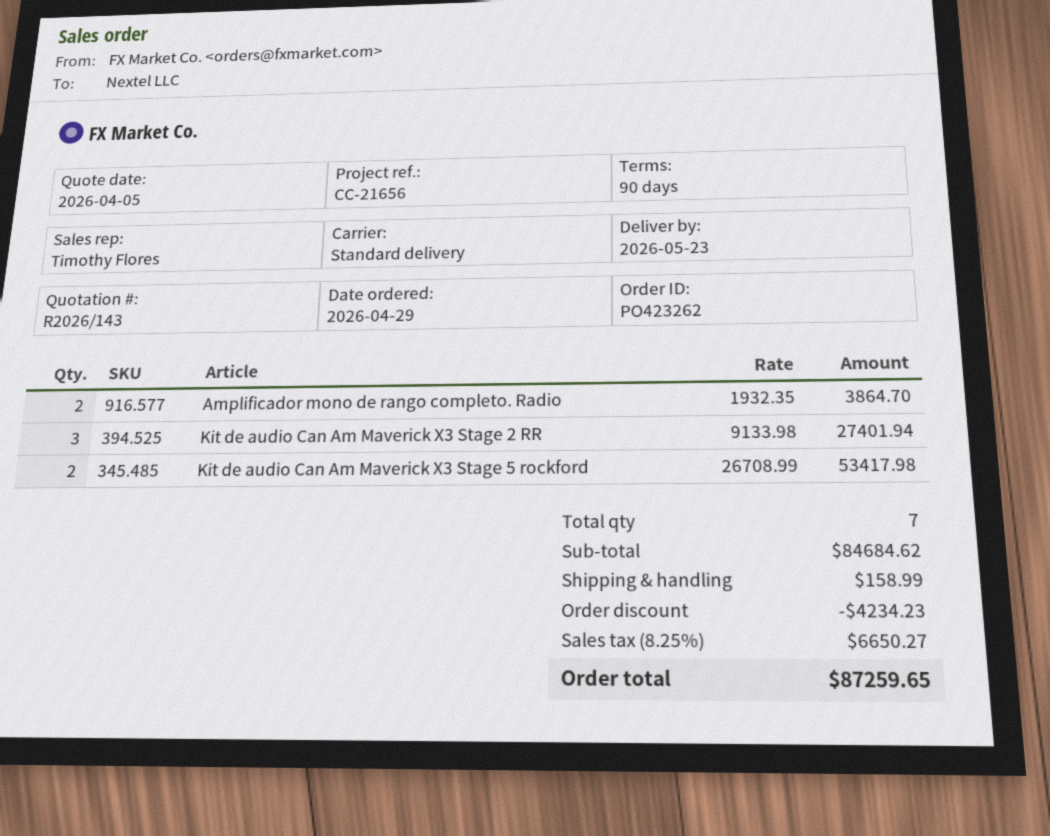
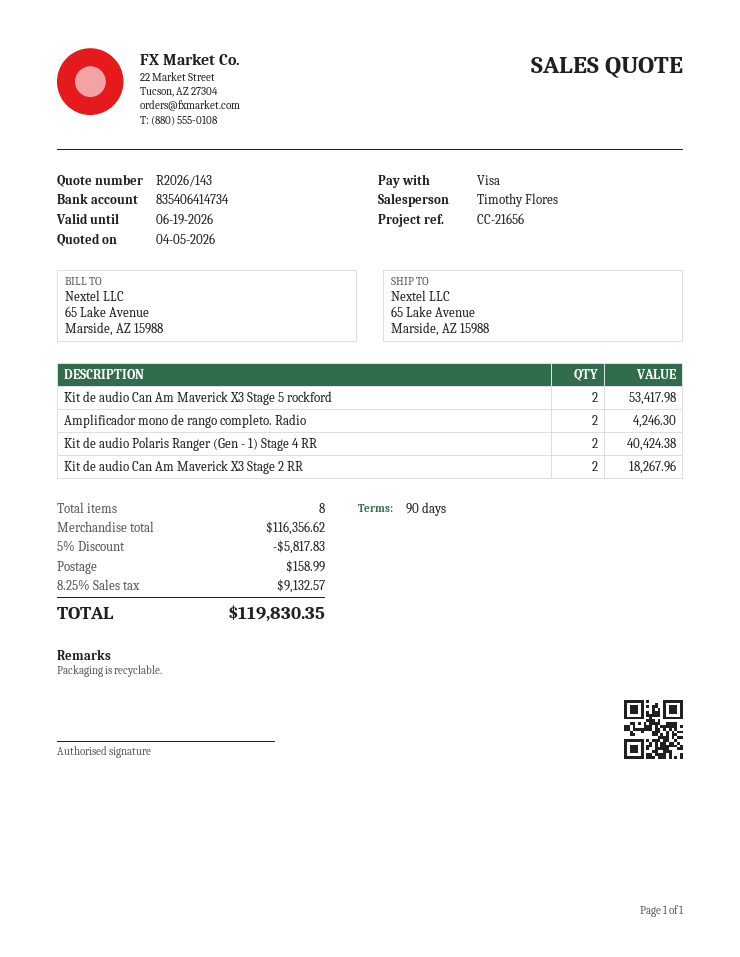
Amplificador mono de rango completo. Radio: 2 for 3864.70 -> 2 for 4246.30
Kit de audio Can Am Maverick X3 Stage 2 RR: 3 for 27401.94 -> 2 for 18267.96
Kit de audio Polaris Ranger (Gen - 1) Stage 4 RR: none -> 2 for 40424.38
total quantity: 7 -> 8
subtotal: 84684.62 -> 116356.62
discount: 4234.23 -> 5817.83
tax: 8.25% = 6650.27 -> 8.25% = 9132.57
total: 87259.65 -> 119830.35

